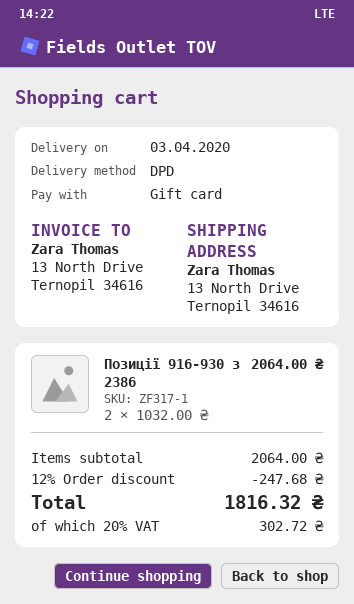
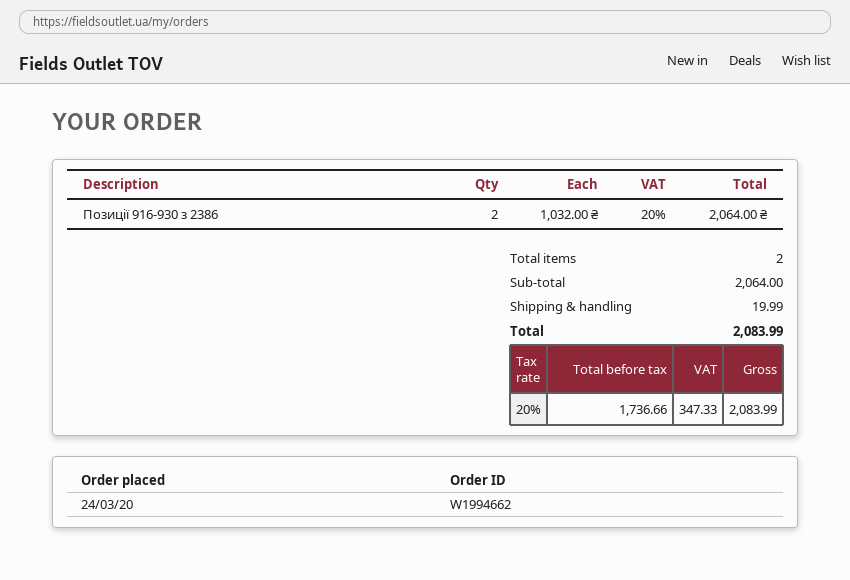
discount: 12% = 247.68 -> none
shipping: none -> 19.99
tax: 20% = 302.72 -> 20% = 347.33
total: 1816.32 -> 2083.99

